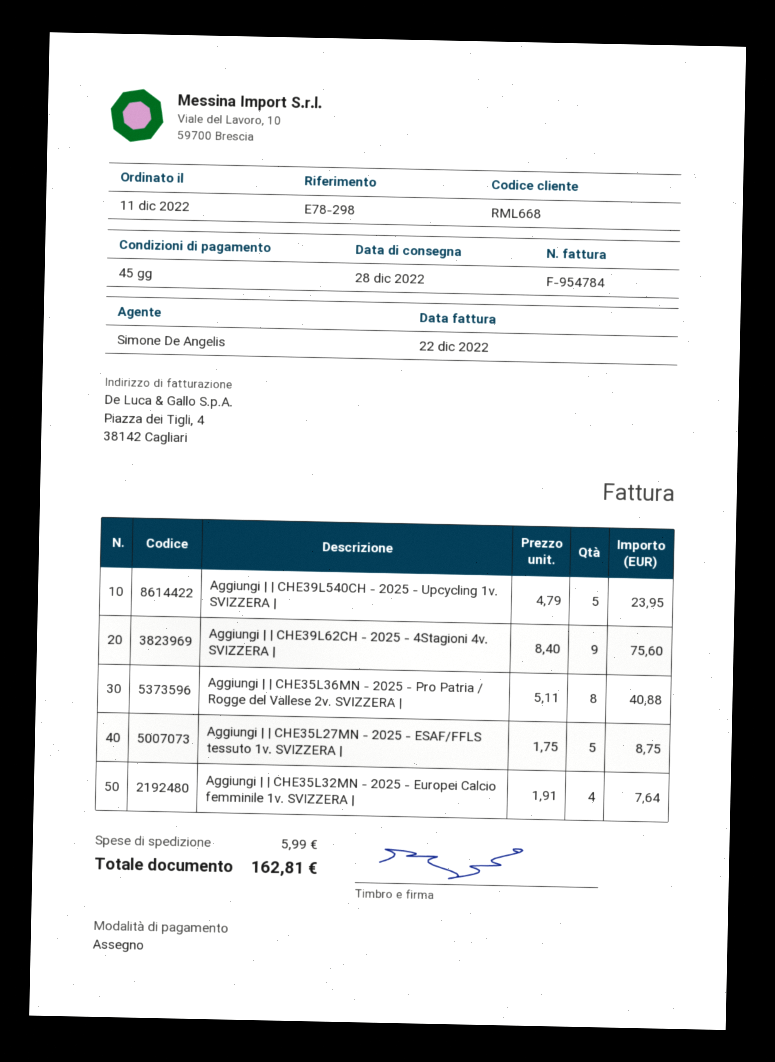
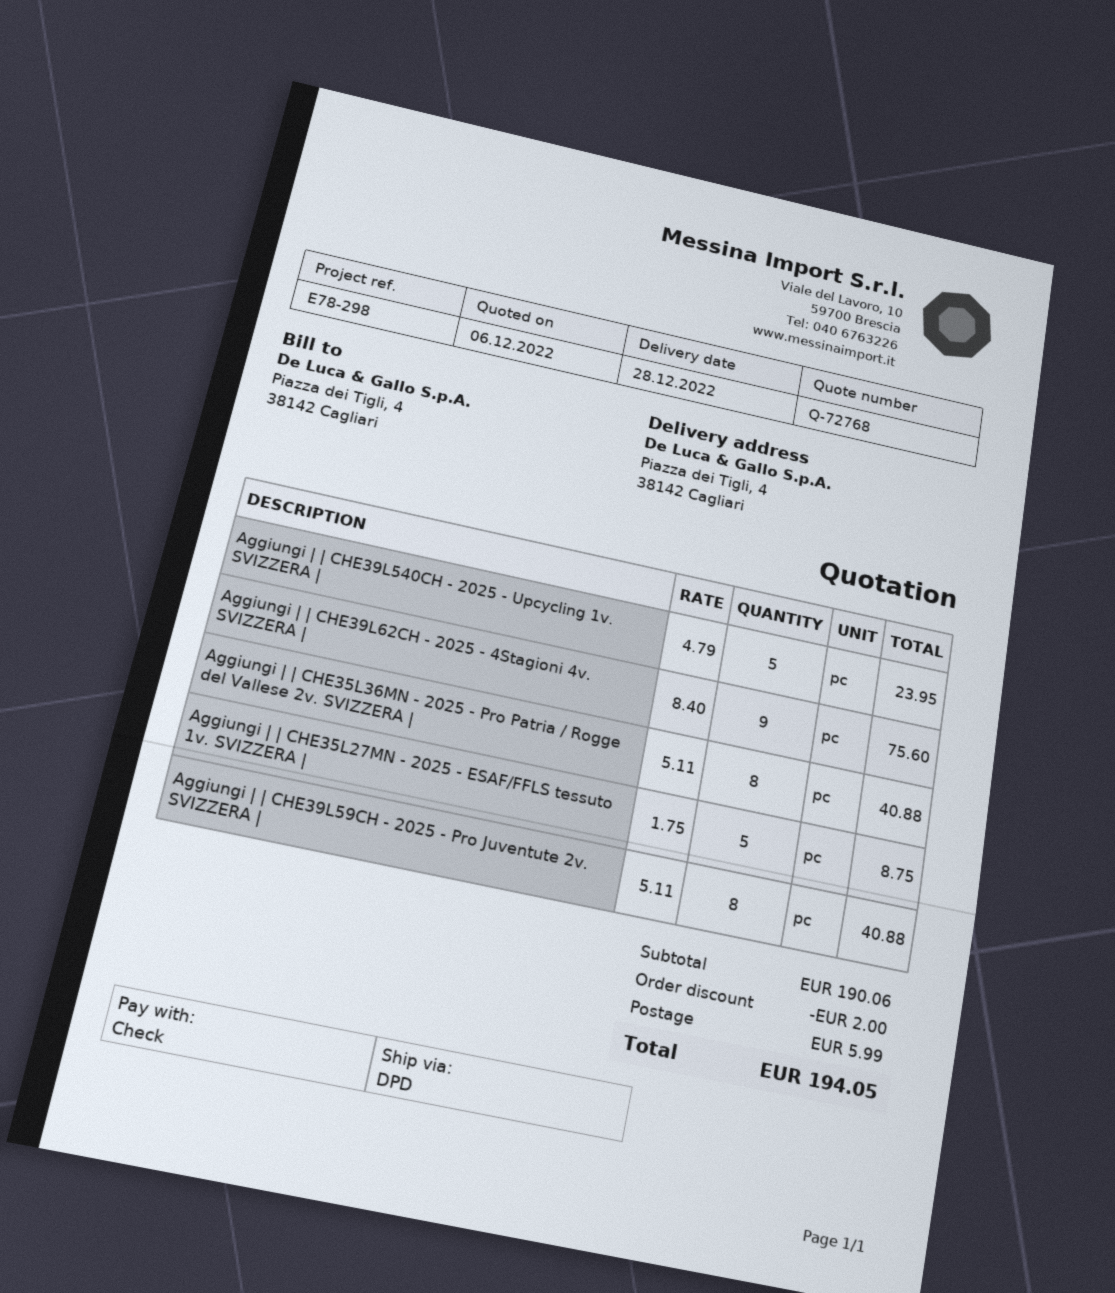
Aggiungi | | CHE35L32MN - 2025 - Europei Calcio femminile 1v. SVIZZERA |: 4 x 1.91 = 7.64 -> none
Aggiungi | | CHE39L59CH - 2025 - Pro Juventute 2v. SVIZZERA |: none -> 8 x 5.11 = 40.88
discount: none -> 2.00
total: 162.81 -> 194.05

